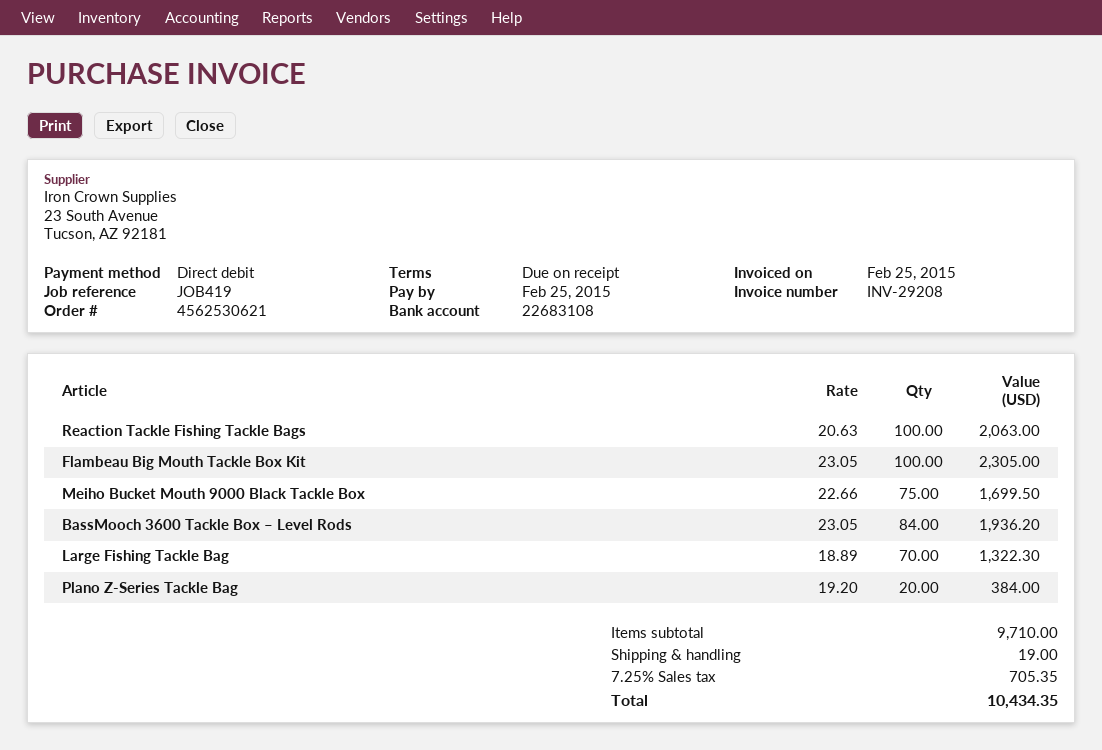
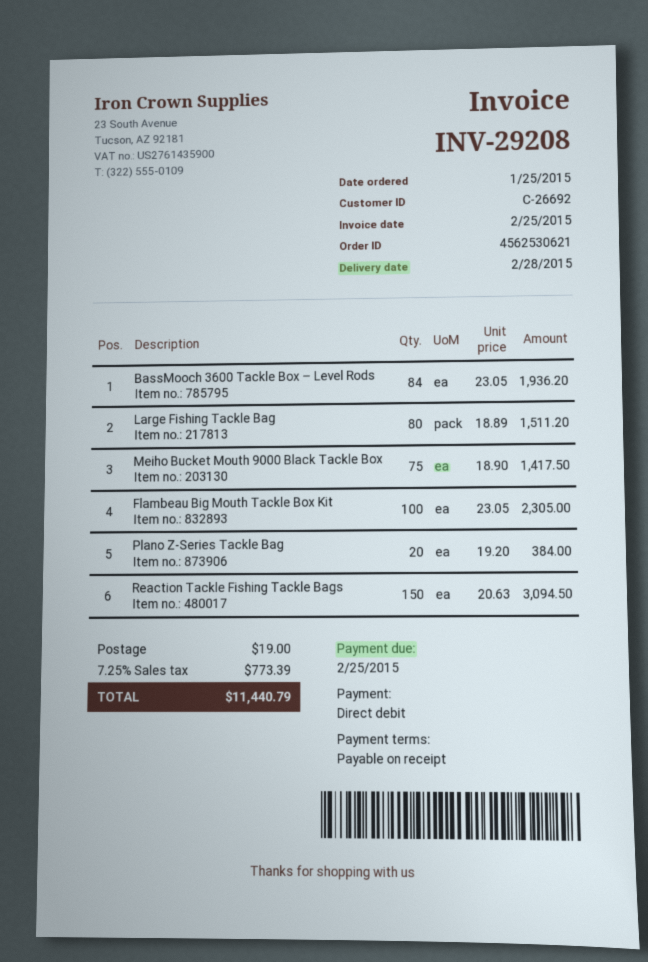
Reaction Tackle Fishing Tackle Bags: 100 x 20.63 = 2063.00 -> 150 x 20.63 = 3094.50
Meiho Bucket Mouth 9000 Black Tackle Box: 75 x 22.66 = 1699.50 -> 75 x 18.90 = 1417.50
Large Fishing Tackle Bag: 70 x 18.89 = 1322.30 -> 80 x 18.89 = 1511.20
tax: 7.25% = 705.35 -> 7.25% = 773.39
total: 10434.35 -> 11440.79

